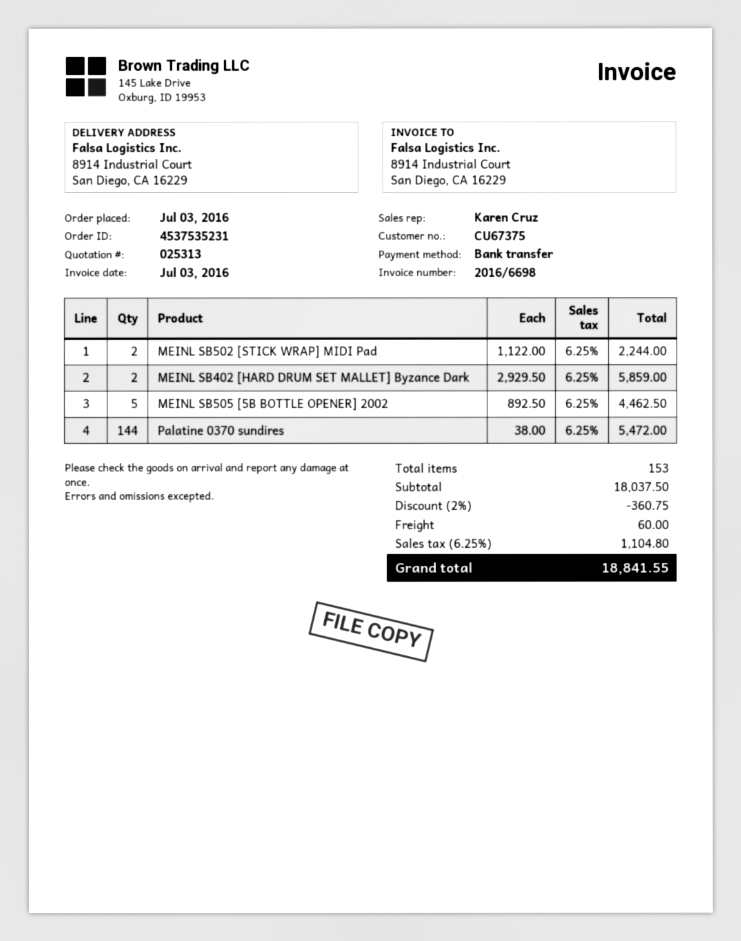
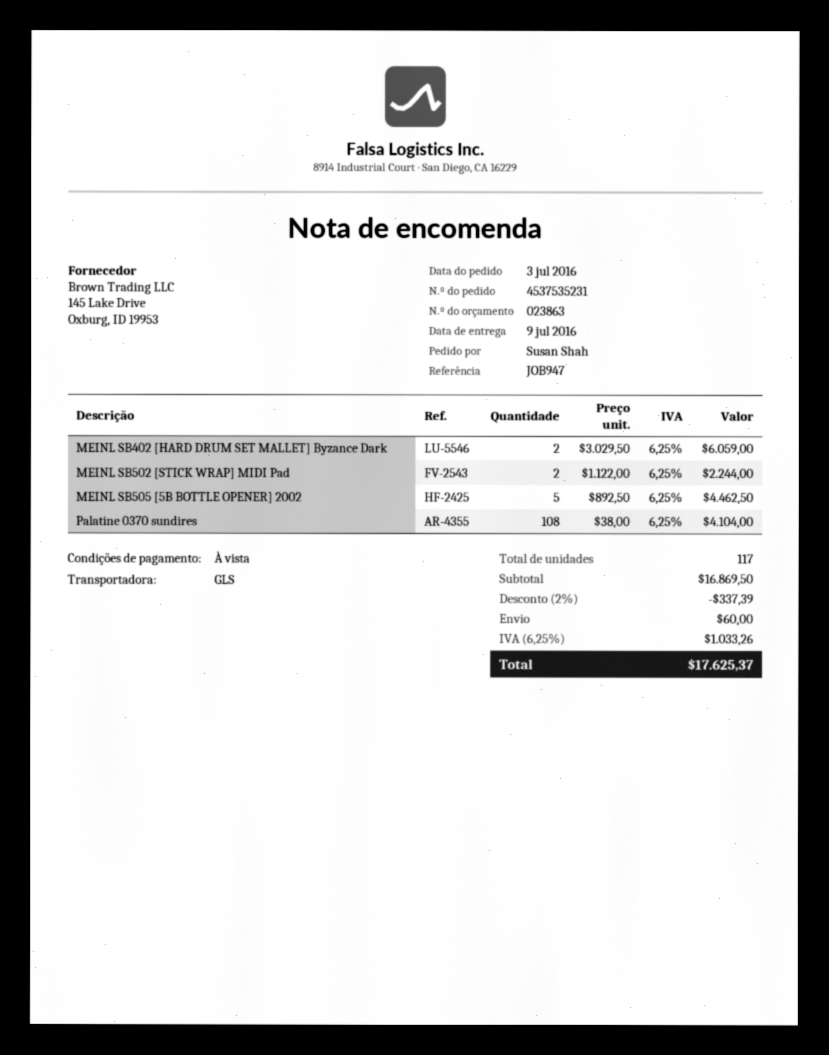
quote number: 025313 -> 023863
MEINL SB402 [HARD DRUM SET MALLET] Byzance Dark: 2 x 2929.50 = 5859.00 -> 2 x 3029.50 = 6059.00
Palatine 0370 sundires: 144 x 38.00 = 5472.00 -> 108 x 38.00 = 4104.00
total quantity: 153 -> 117
subtotal: 18037.50 -> 16869.50
discount: 2% = 360.75 -> 2% = 337.39
tax: 6.25% = 1104.80 -> 6.25% = 1033.26
total: 18841.55 -> 17625.37

